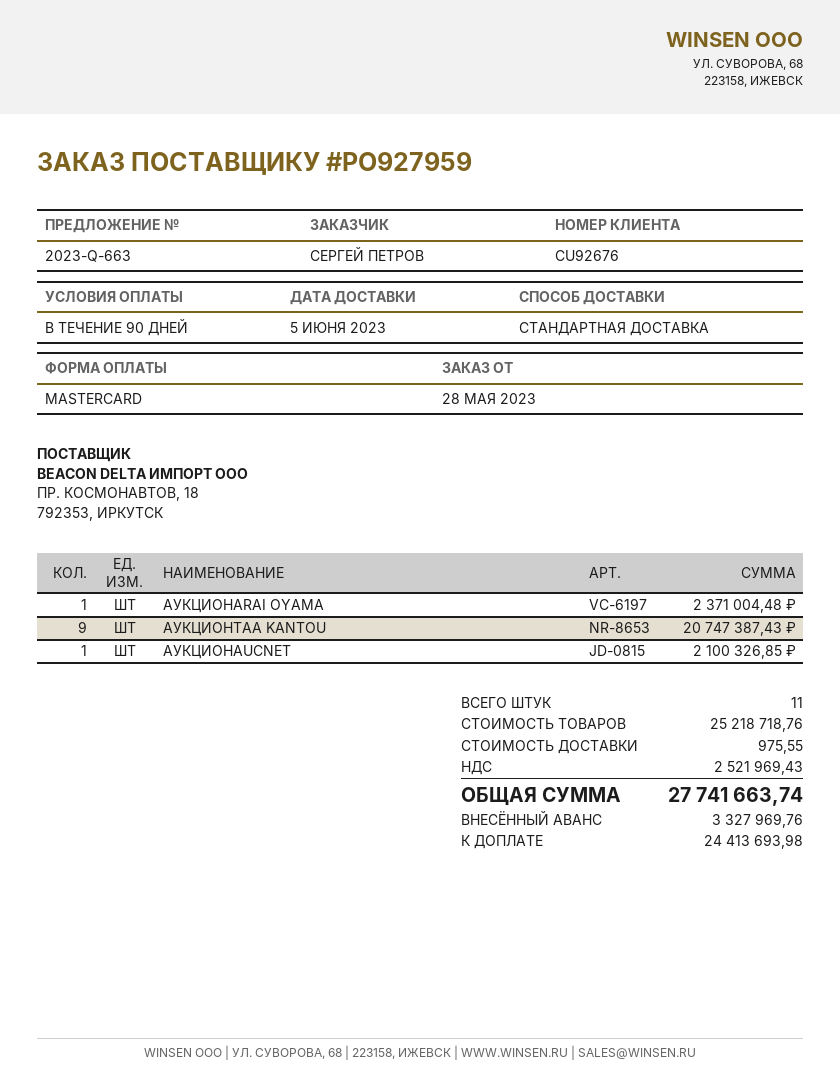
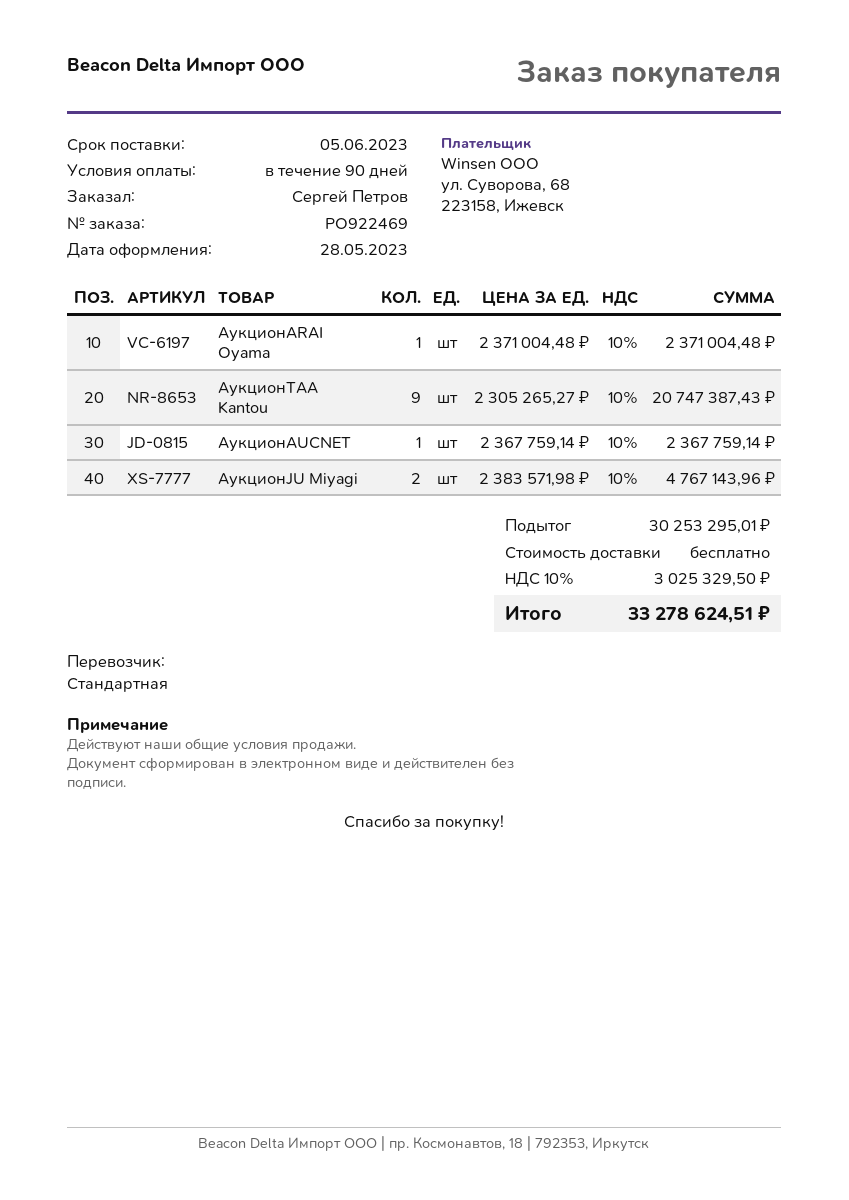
order number: PO927959 -> PO922469
АУКЦИОНAUCNET: 1 for 2100326.85 -> 1 for 2367759.14
АукционJU Miyagi: none -> 2 for 4767143.96
subtotal: 25218718.76 -> 30253295.01
shipping: 975.55 -> 0.00
tax: 2521969.43 -> 3025329.50
total: 27741663.74 -> 33278624.51

